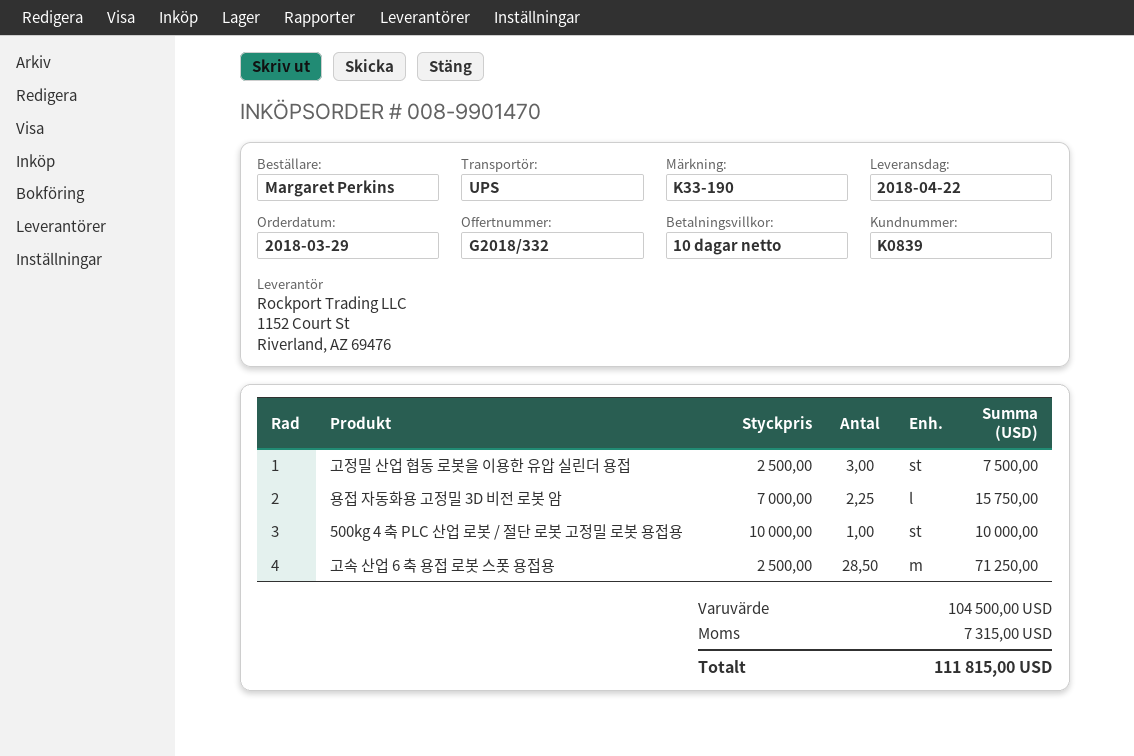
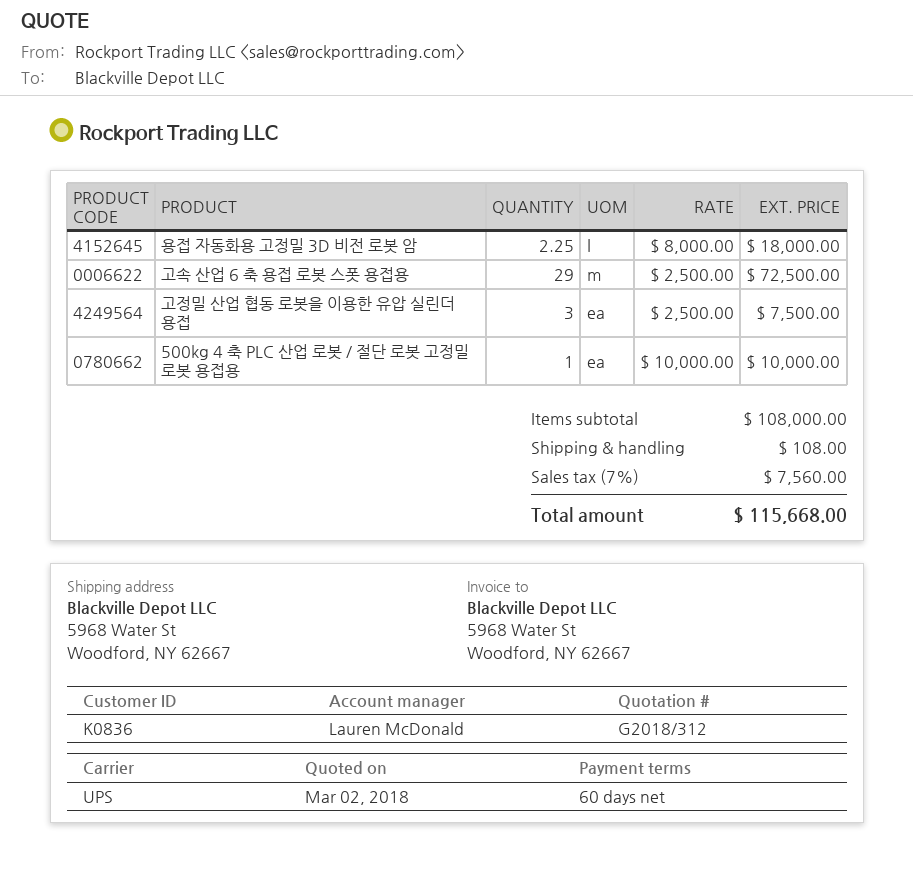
quote number: G2018/332 -> G2018/312
payment terms: 10 days -> 60 days
customer number: K0839 -> K0836
용접 자동화용 고정밀 3D 비전 로봇 암: 2.25 x 7000.00 = 15750.00 -> 2.25 x 8000.00 = 18000.00
고속 산업 6 축 용접 로봇 스폿 용접용: 28.5 x 2500.00 = 71250.00 -> 29 x 2500.00 = 72500.00
subtotal: 104500.00 -> 108000.00
shipping: none -> 108.00
tax: 7315.00 -> 7560.00
total: 111815.00 -> 115668.00

